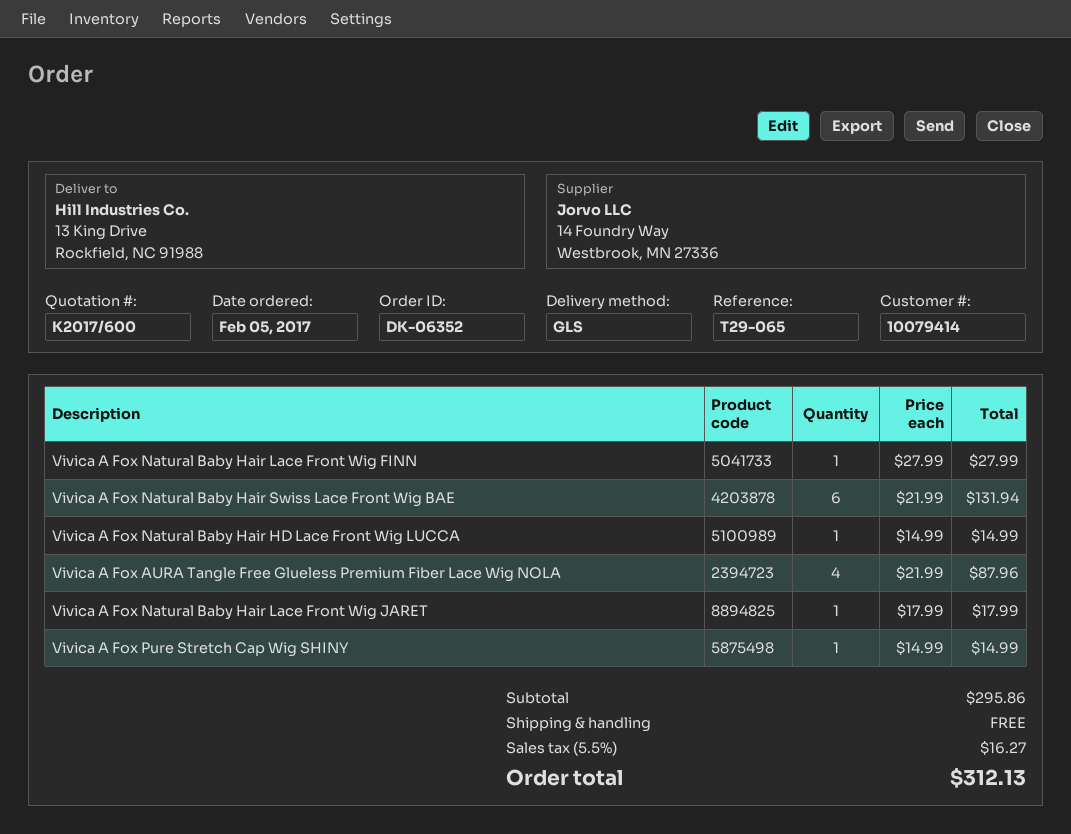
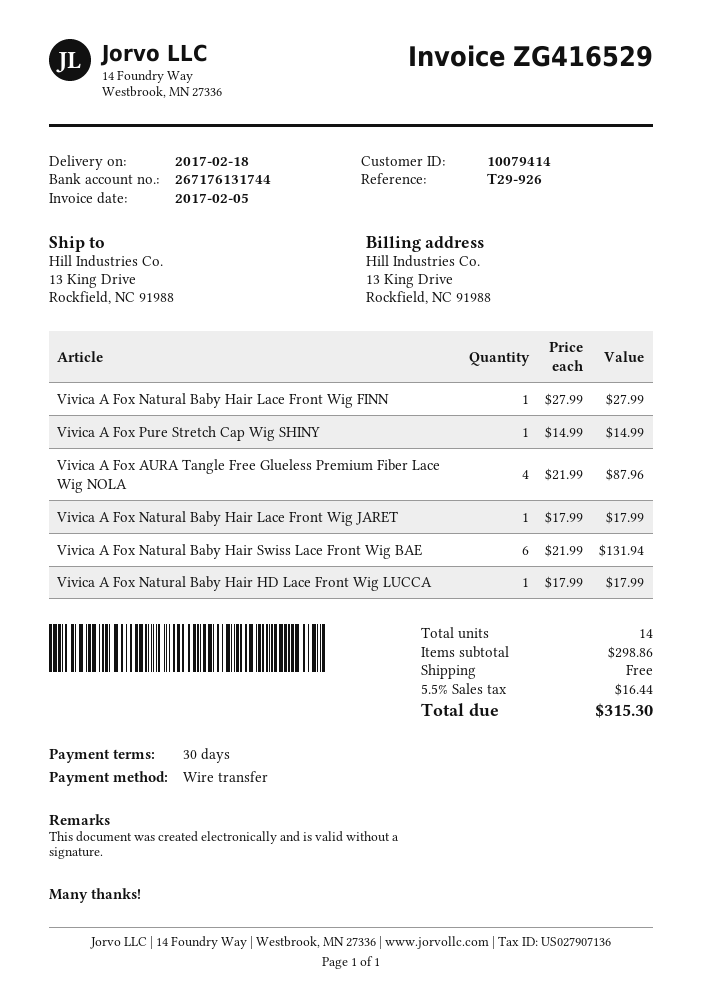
reference: T29-065 -> T29-926
Vivica A Fox Natural Baby Hair HD Lace Front Wig LUCCA: 1 x 14.99 = 14.99 -> 1 x 17.99 = 17.99
subtotal: 295.86 -> 298.86
tax: 5.5% = 16.27 -> 5.5% = 16.44
total: 312.13 -> 315.30

